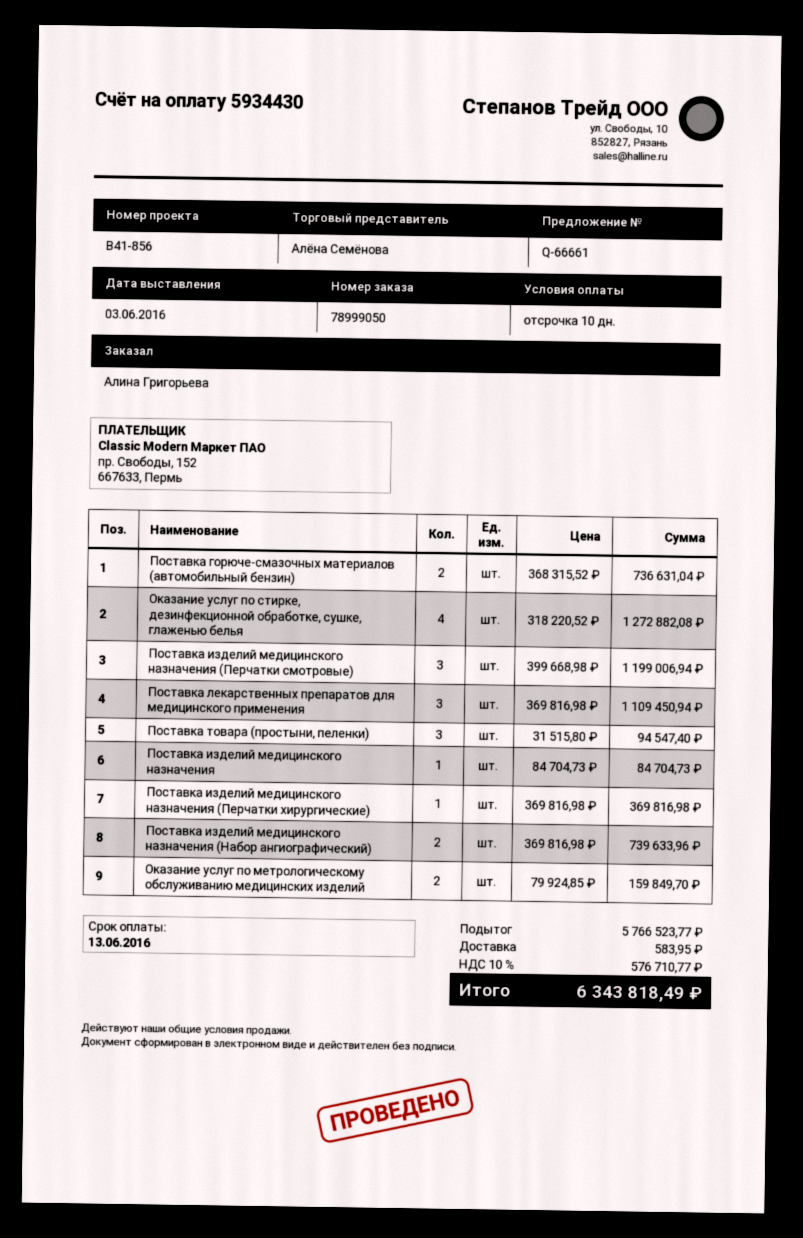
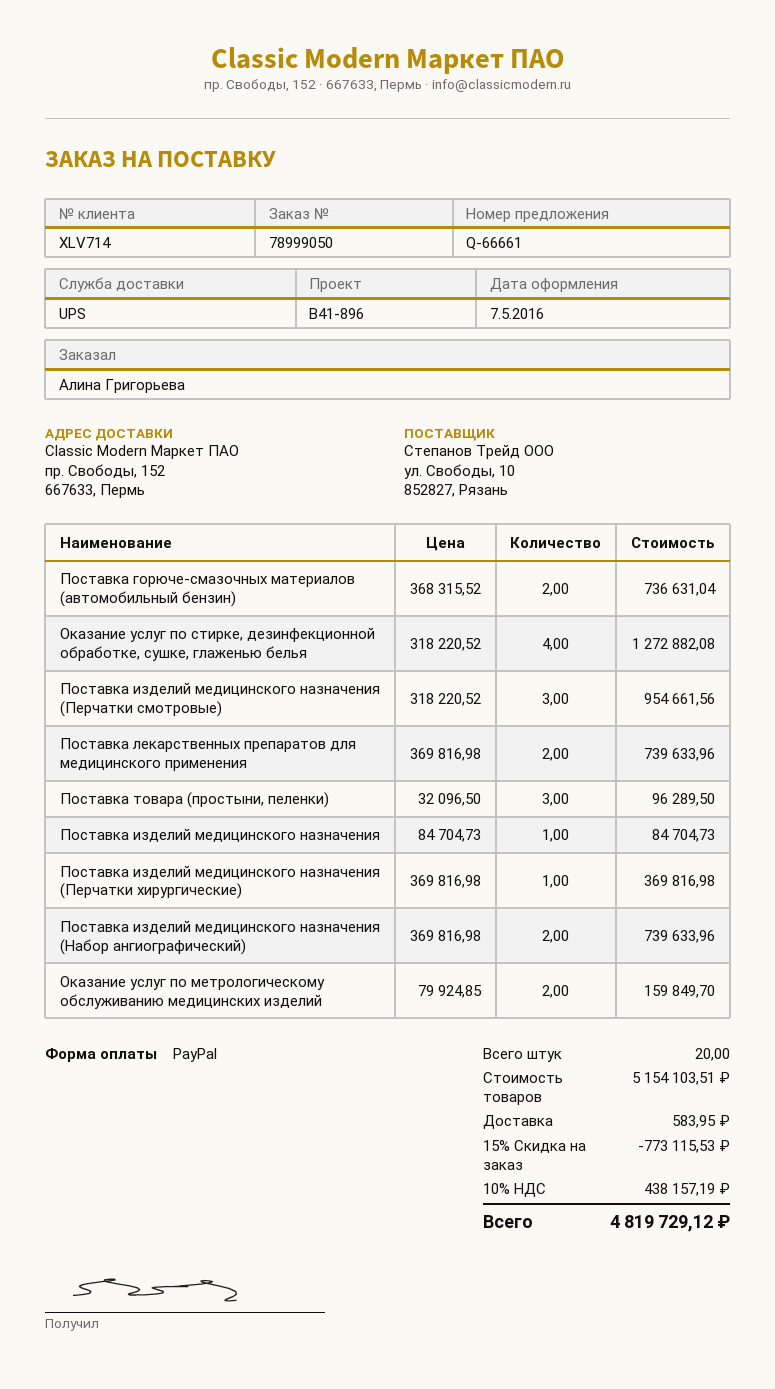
reference: B41-856 -> B41-896
Поставка изделий медицинского назначения (Перчатки смотровые): 3 x 399668.98 = 1199006.94 -> 3 x 318220.52 = 954661.56
Поставка лекарственных препаратов для медицинского применения: 3 x 369816.98 = 1109450.94 -> 2 x 369816.98 = 739633.96
Поставка товара (простыни, пеленки): 3 x 31515.80 = 94547.40 -> 3 x 32096.50 = 96289.50
subtotal: 5766523.77 -> 5154103.51
discount: none -> 15% = 773115.53
tax: 10% = 576710.77 -> 10% = 438157.19
total: 6343818.49 -> 4819729.12

